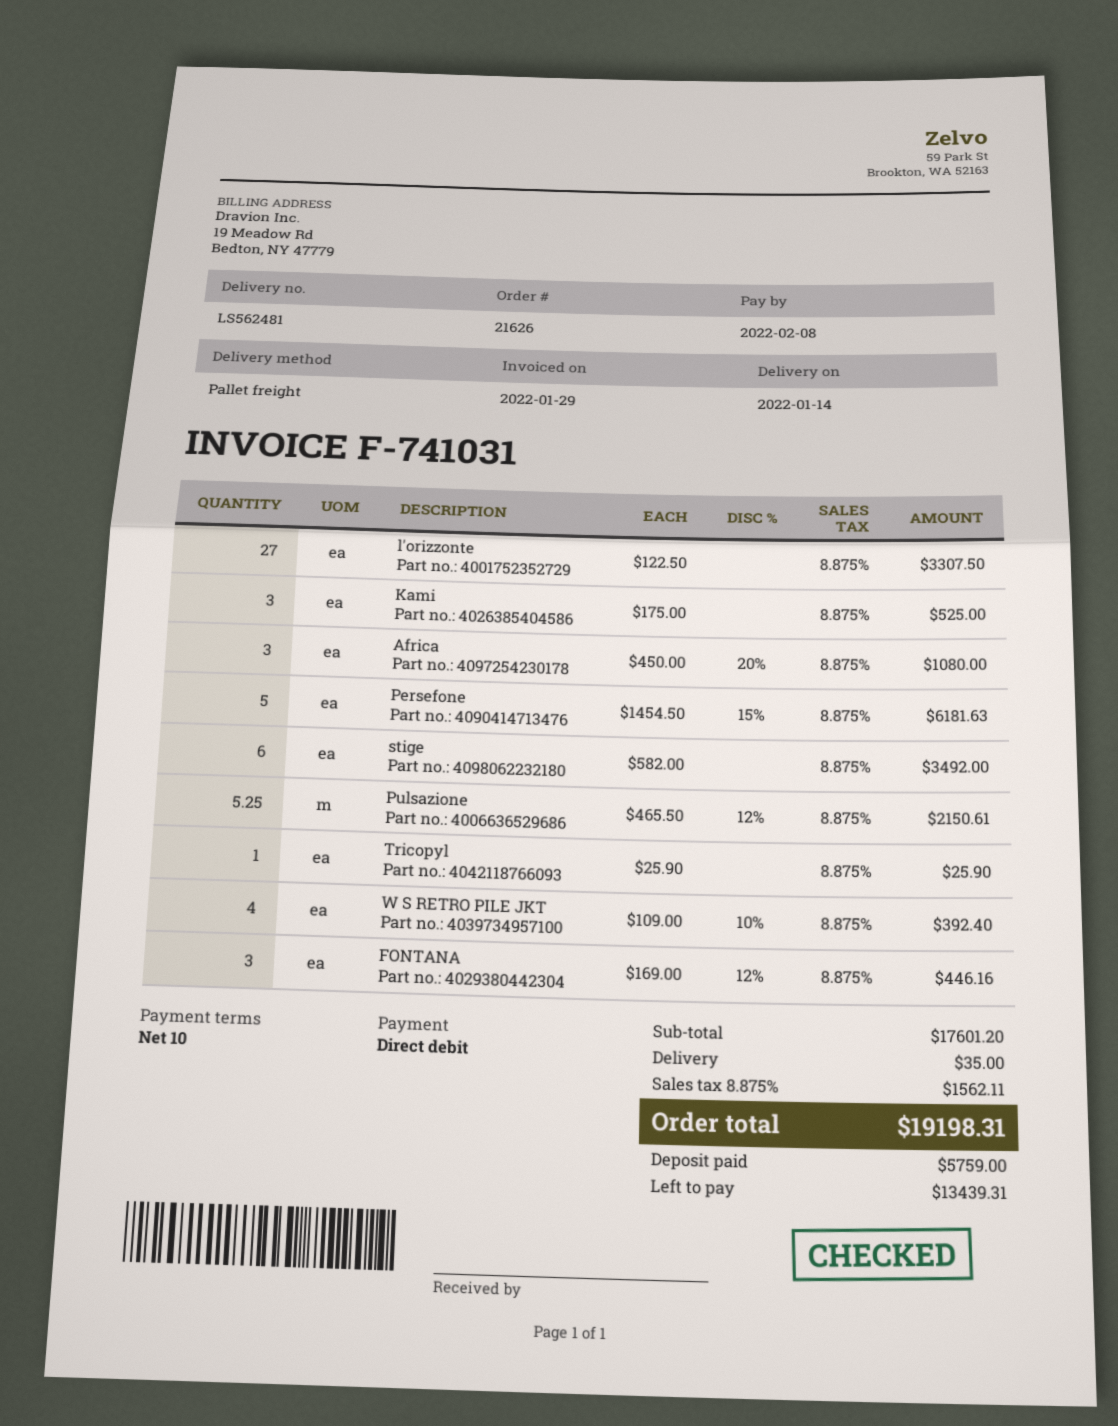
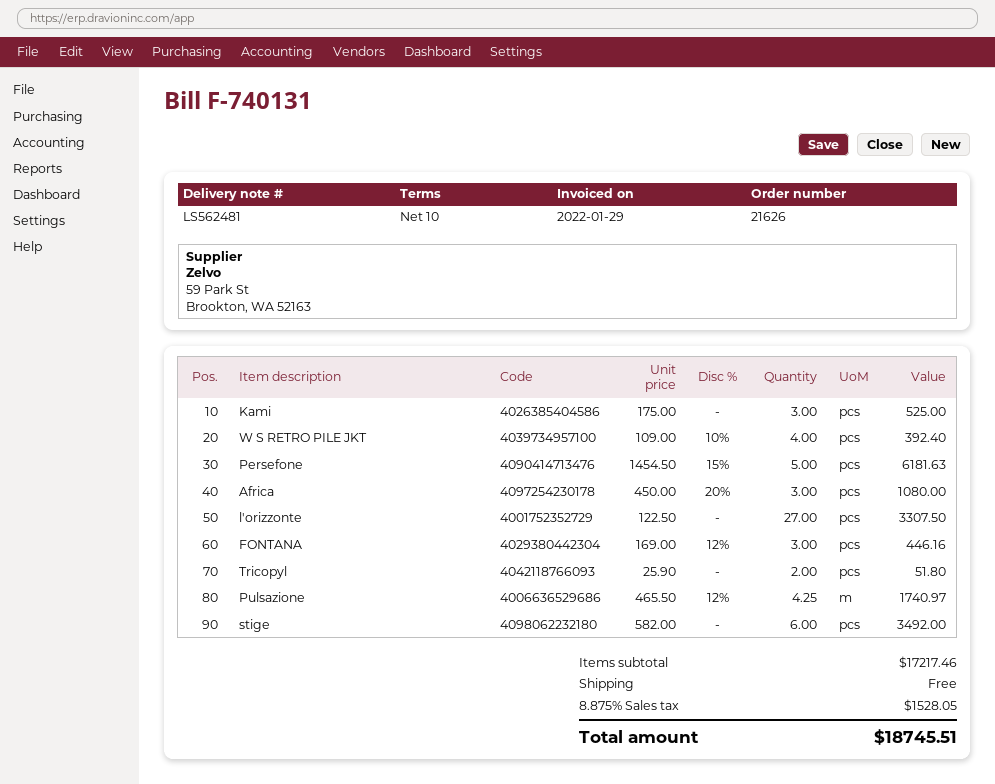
invoice number: F-741031 -> F-740131
Pulsazione: 5.25 x 465.50 - 12% = 2150.61 -> 4.25 x 465.50 - 12% = 1740.97
Tricopyl: 1 x 25.90 = 25.90 -> 2 x 25.90 = 51.80
subtotal: 17601.20 -> 17217.46
shipping: 35.00 -> 0.00
tax: 8.875% = 1562.11 -> 8.875% = 1528.05
total: 19198.31 -> 18745.51

